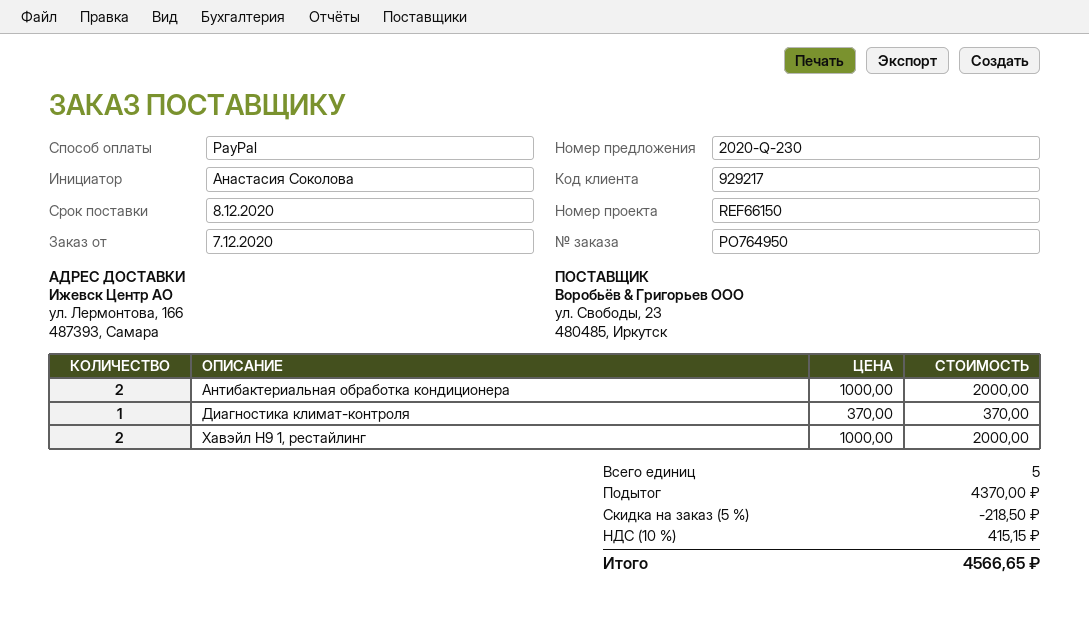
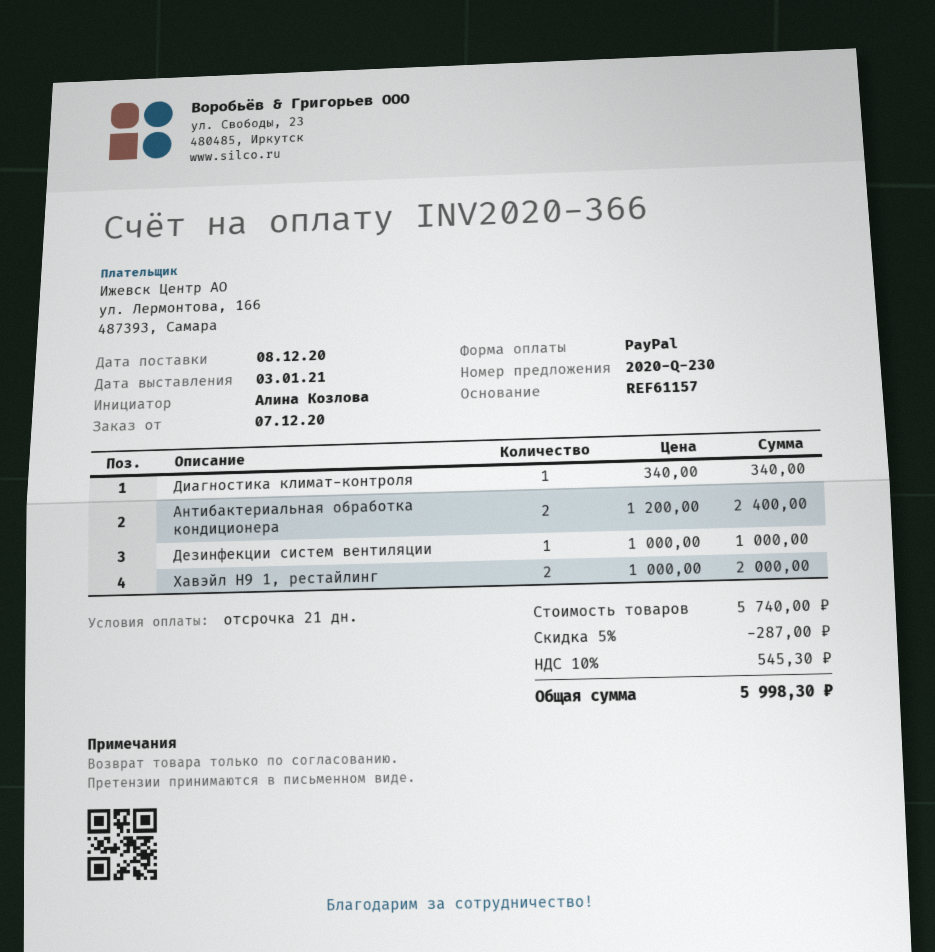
reference: REF66150 -> REF61157
ordered by: Анастасия Соколова -> Алина Козлова
Антибактериальная обработка кондиционера: 2 x 1000.00 = 2000.00 -> 2 x 1200.00 = 2400.00
Диагностика климат-контроля: 1 x 370.00 = 370.00 -> 1 x 340.00 = 340.00
Дезинфекции систем вентиляции: none -> 1 x 1000.00 = 1000.00
subtotal: 4370.00 -> 5740.00
discount: 5% = 218.50 -> 5% = 287.00
tax: 10% = 415.15 -> 10% = 545.30
total: 4566.65 -> 5998.30

